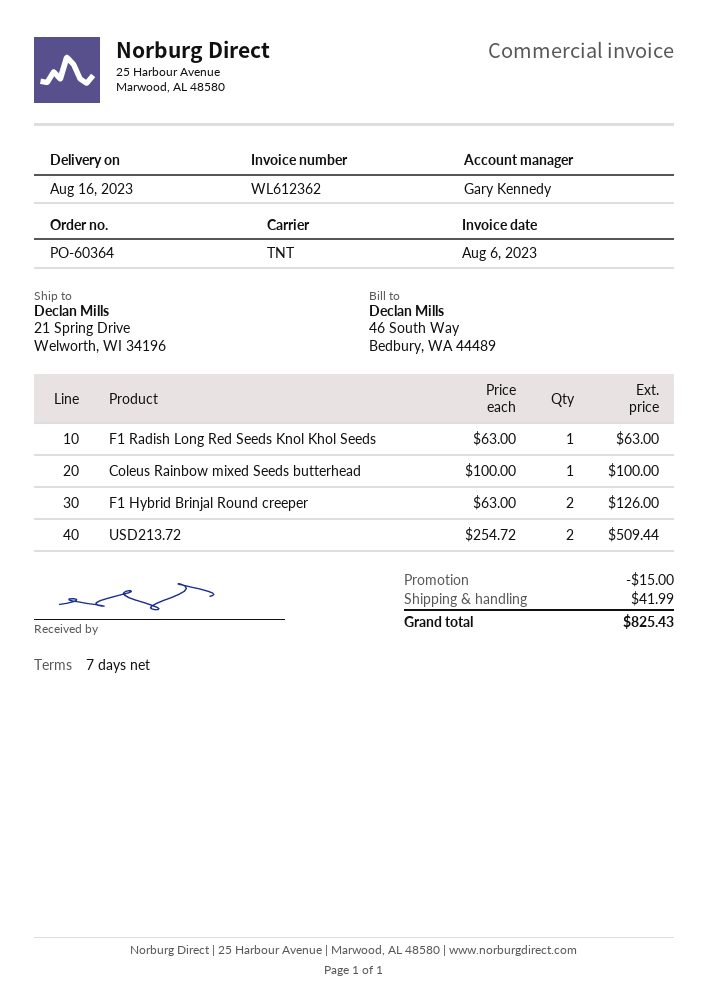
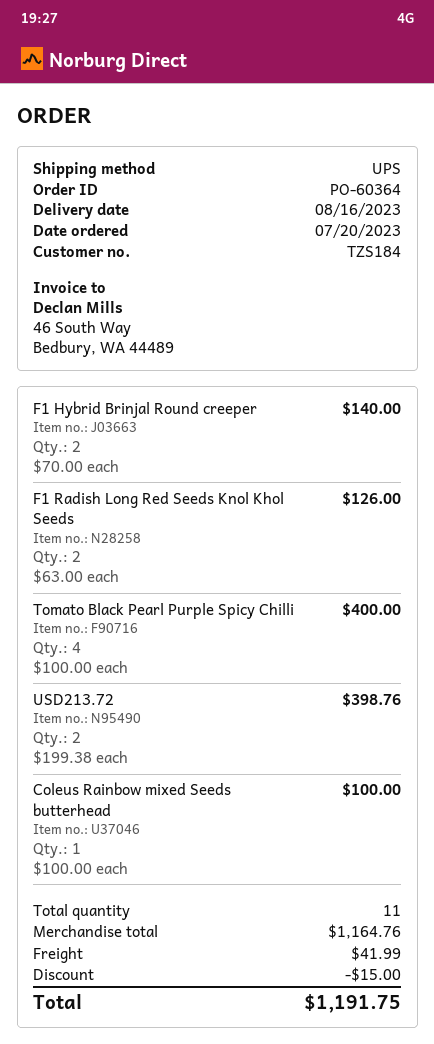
shipping method: TNT -> UPS
F1 Radish Long Red Seeds Knol Khol Seeds: 1 x 63.00 = 63.00 -> 2 x 63.00 = 126.00
F1 Hybrid Brinjal Round creeper: 2 x 63.00 = 126.00 -> 2 x 70.00 = 140.00
USD213.72: 2 x 254.72 = 509.44 -> 2 x 199.38 = 398.76
Tomato Black Pearl Purple Spicy Chilli: none -> 4 x 100.00 = 400.00
total: 825.43 -> 1191.75

